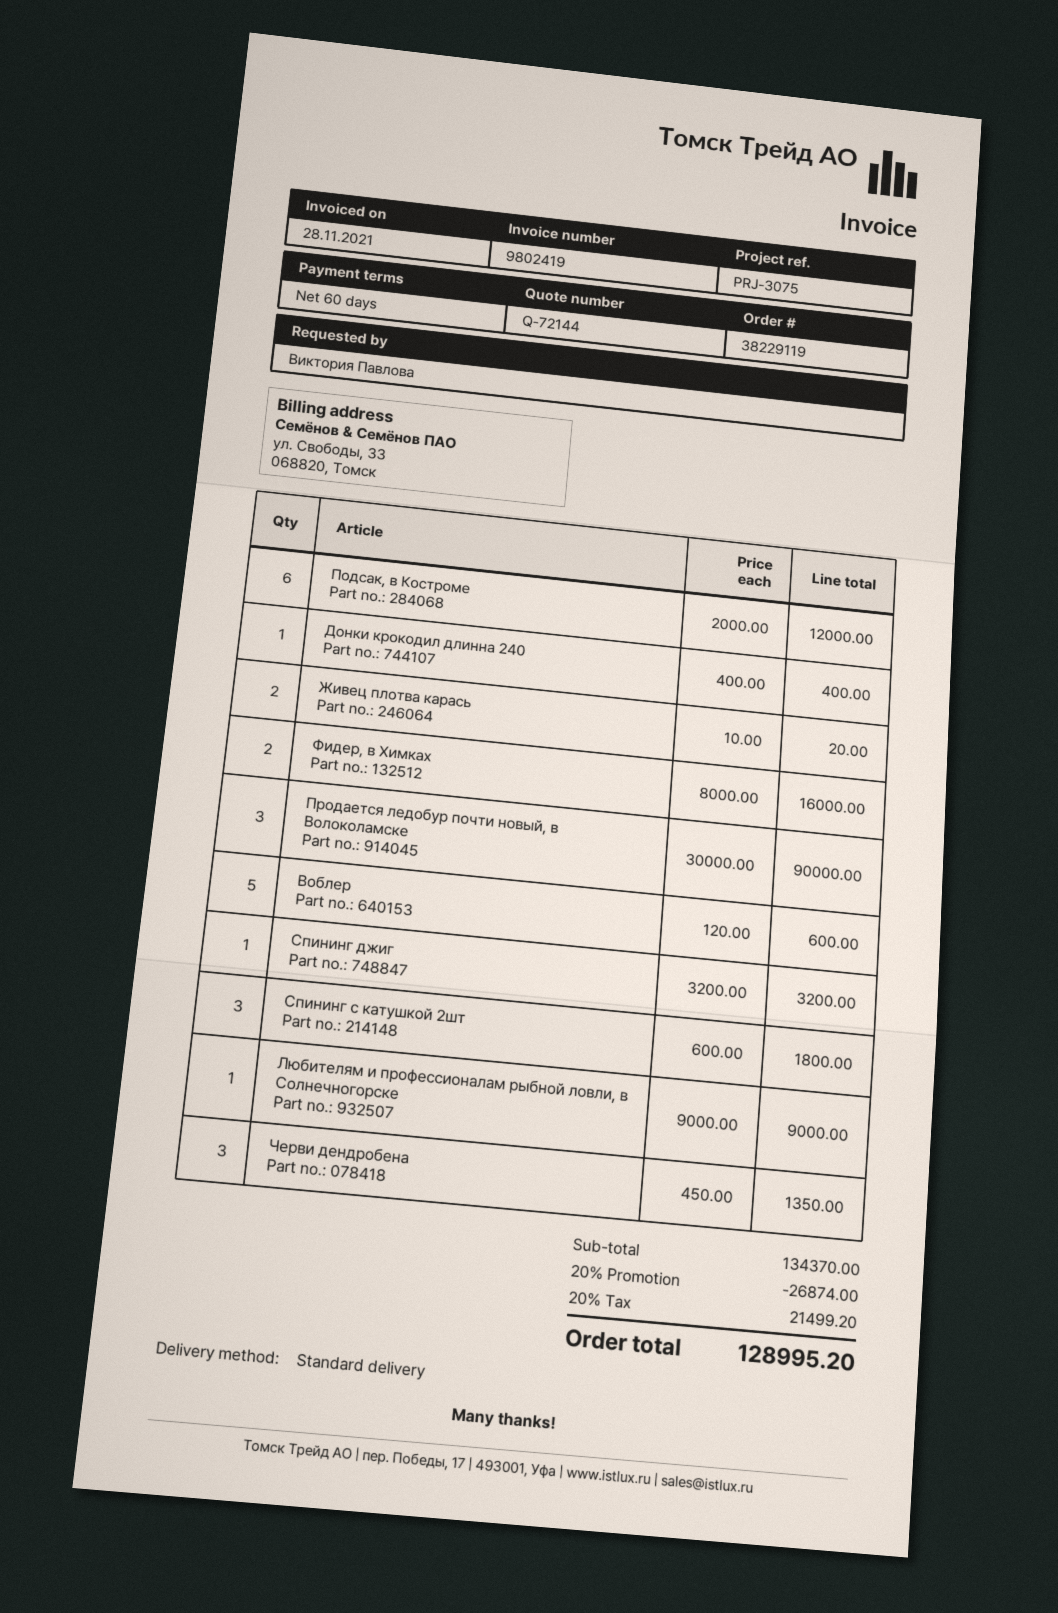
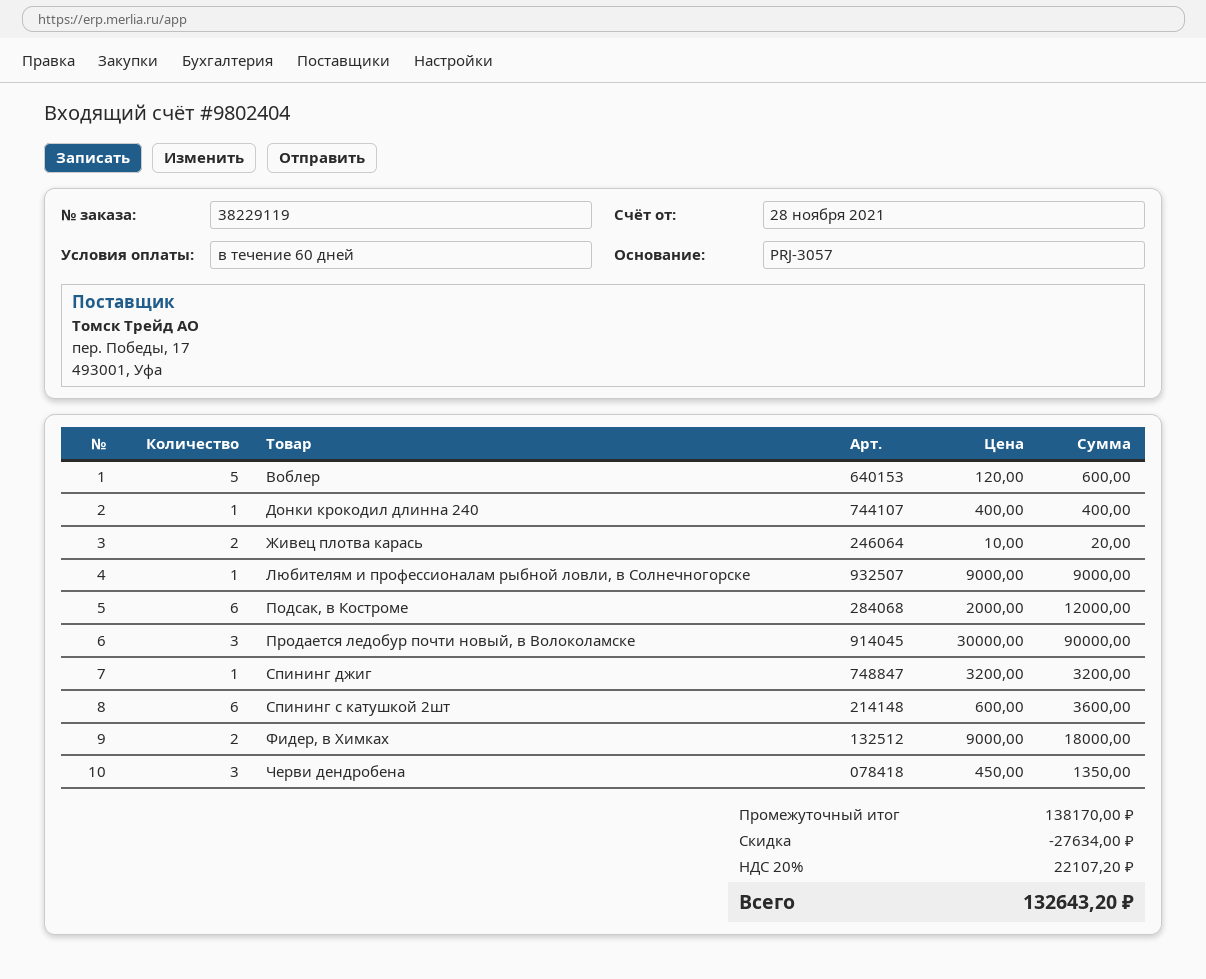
invoice number: 9802419 -> 9802404
reference: PRJ-3075 -> PRJ-3057
Фидер, в Химках: 2 x 8000.00 = 16000.00 -> 2 x 9000.00 = 18000.00
Спининг с катушкой 2шт: 3 x 600.00 = 1800.00 -> 6 x 600.00 = 3600.00
subtotal: 134370.00 -> 138170.00
discount: 26874.00 -> 27634.00
tax: 20% = 21499.20 -> 20% = 22107.20
total: 128995.20 -> 132643.20

